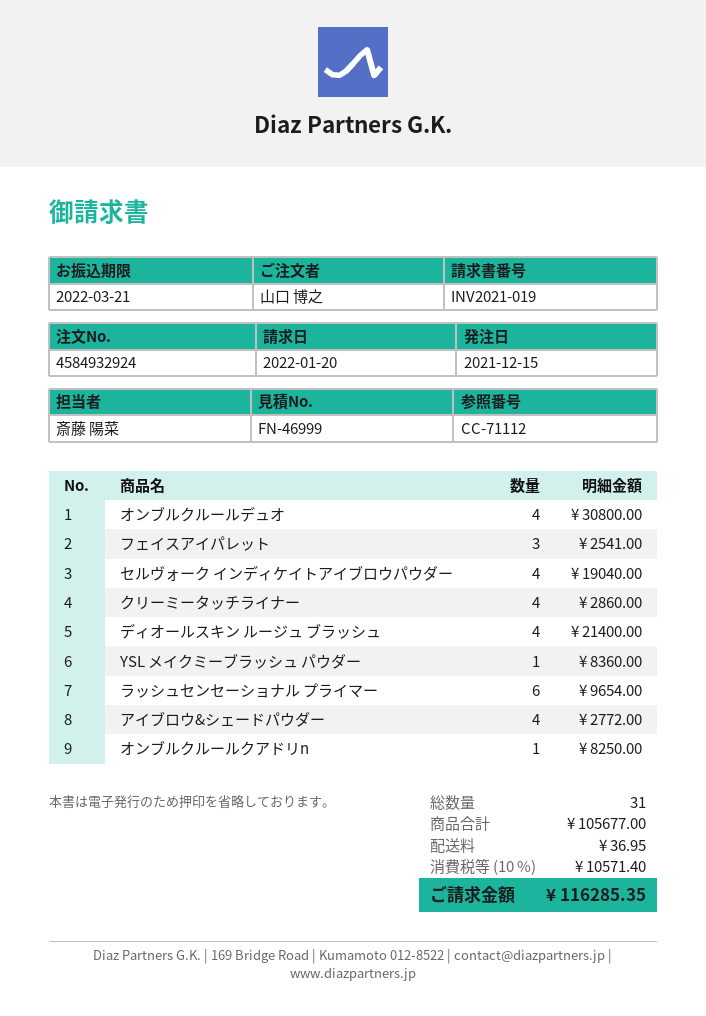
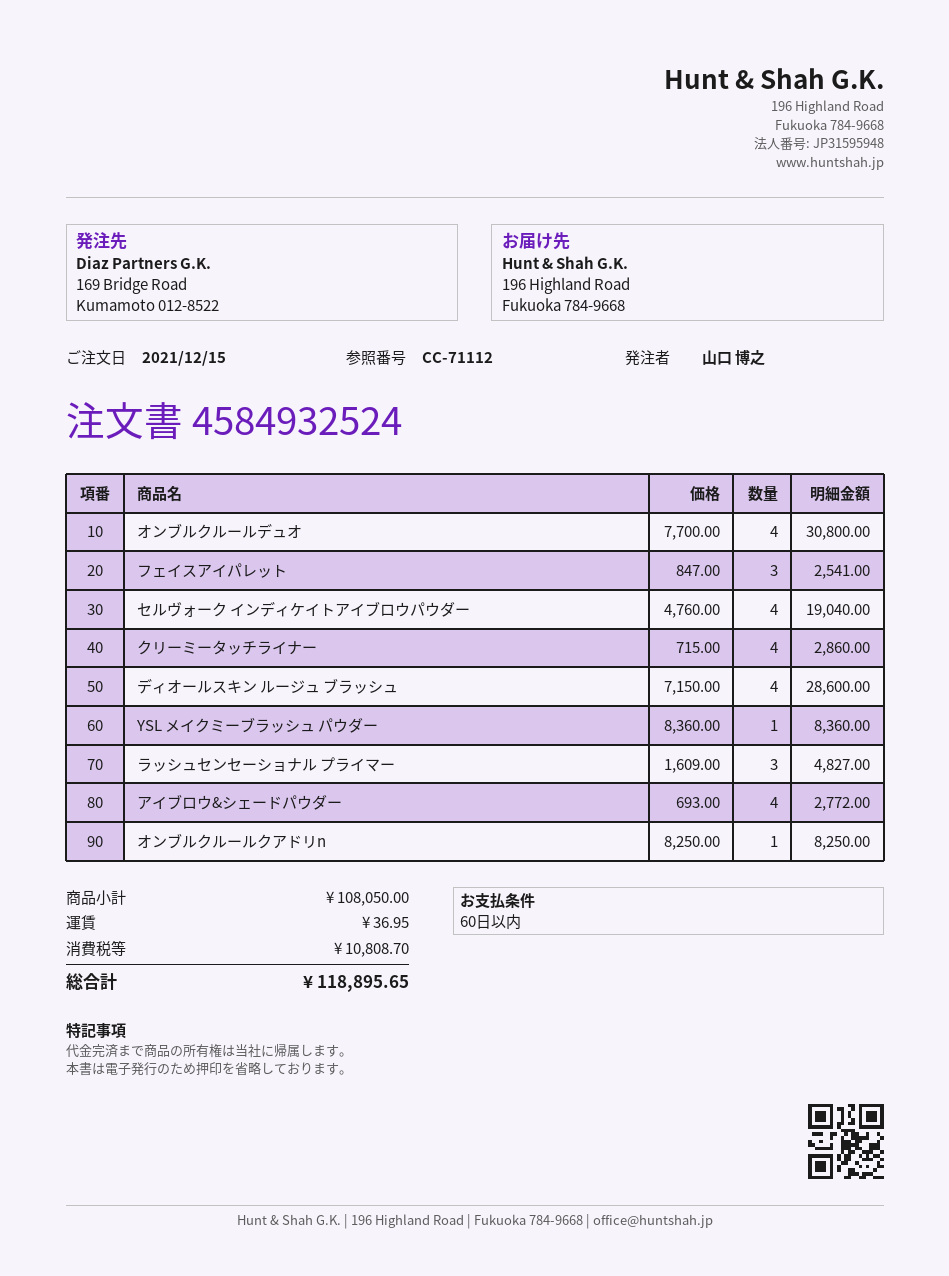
order number: 4584932924 -> 4584932524
ディオールスキン ルージュ ブラッシュ: 4 for 21400.00 -> 4 for 28600.00
ラッシュセンセーショナル プライマー: 6 for 9654.00 -> 3 for 4827.00
subtotal: 105677.00 -> 108050.00
tax: 10571.40 -> 10808.70
total: 116285.35 -> 118895.65

